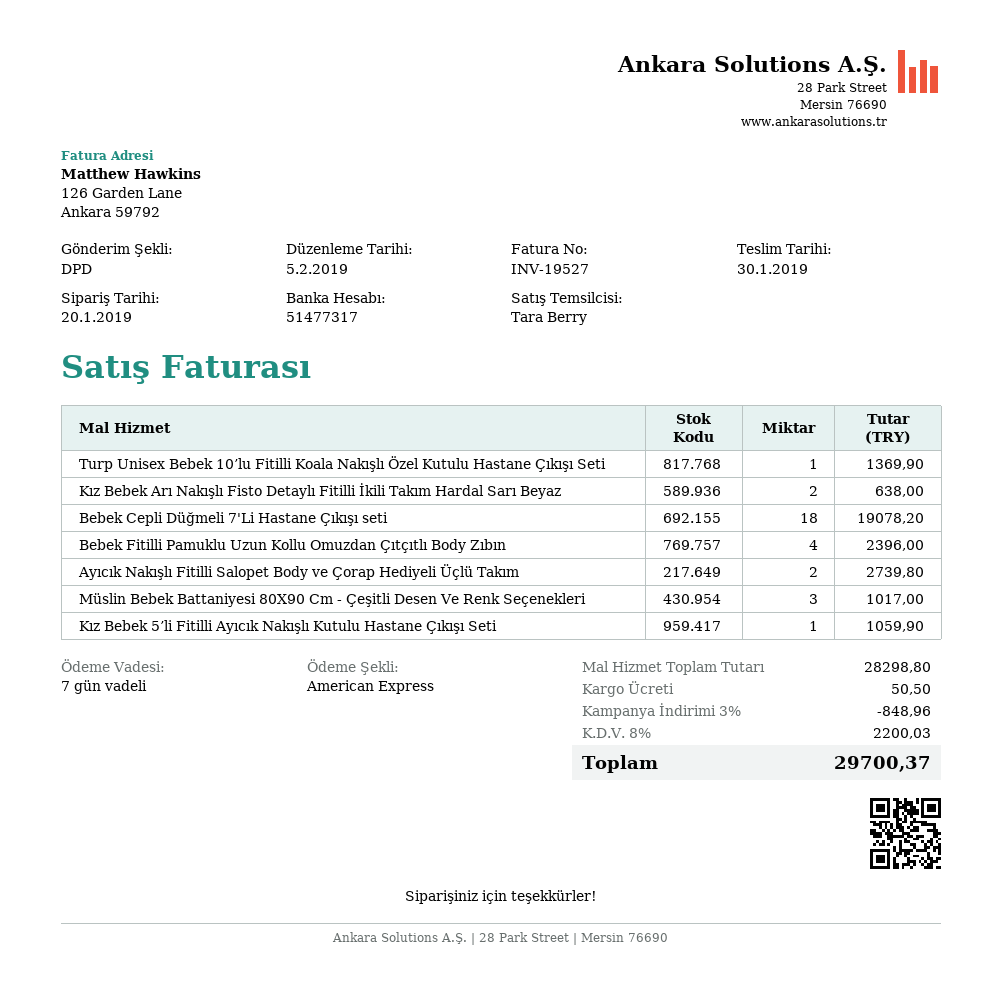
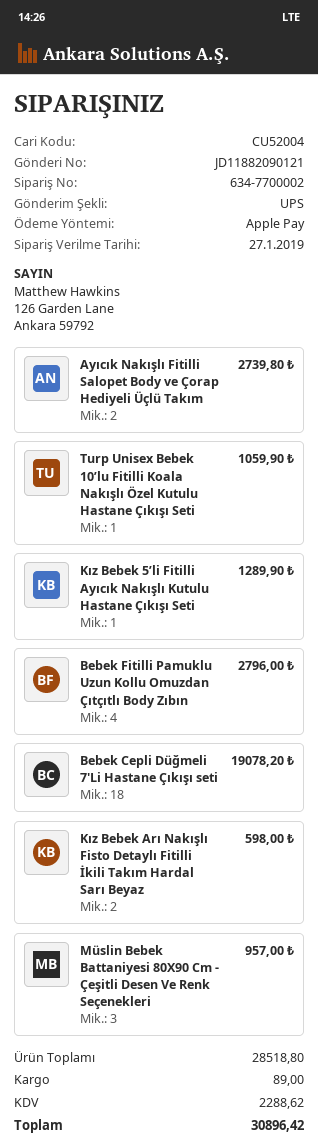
order date: 2019-01-20 -> 2019-01-27
payment method: American Express -> Apple Pay
shipping method: DPD -> UPS
Turp Unisex Bebek 10’lu Fitilli Koala Nakışlı Özel Kutulu Hastane Çıkışı Seti: 1 for 1369.90 -> 1 for 1059.90
Kız Bebek Arı Nakışlı Fisto Detaylı Fitilli İkili Takım Hardal Sarı Beyaz: 2 for 638.00 -> 2 for 598.00
Bebek Fitilli Pamuklu Uzun Kollu Omuzdan Çıtçıtlı Body Zıbın: 4 for 2396.00 -> 4 for 2796.00
Müslin Bebek Battaniyesi 80X90 Cm - Çeşitli Desen Ve Renk Seçenekleri: 3 for 1017.00 -> 3 for 957.00
Kız Bebek 5’li Fitilli Ayıcık Nakışlı Kutulu Hastane Çıkışı Seti: 1 for 1059.90 -> 1 for 1289.90
subtotal: 28298.80 -> 28518.80
discount: 3% = 848.96 -> none
shipping: 50.50 -> 89.00
tax: 2200.03 -> 2288.62
total: 29700.37 -> 30896.42

